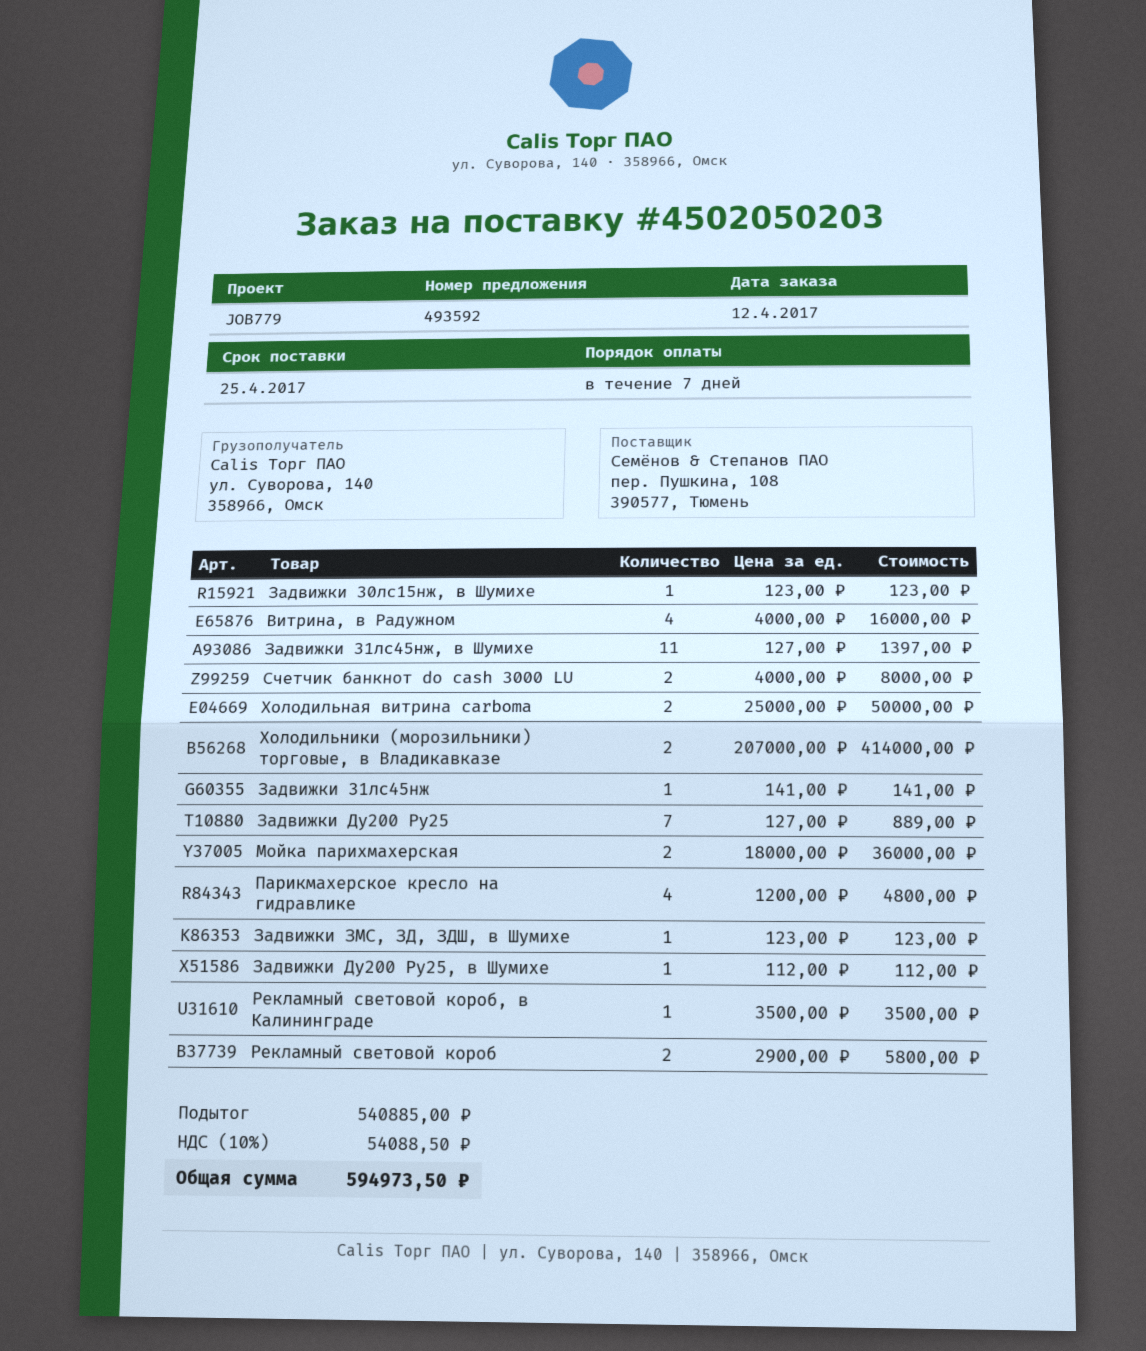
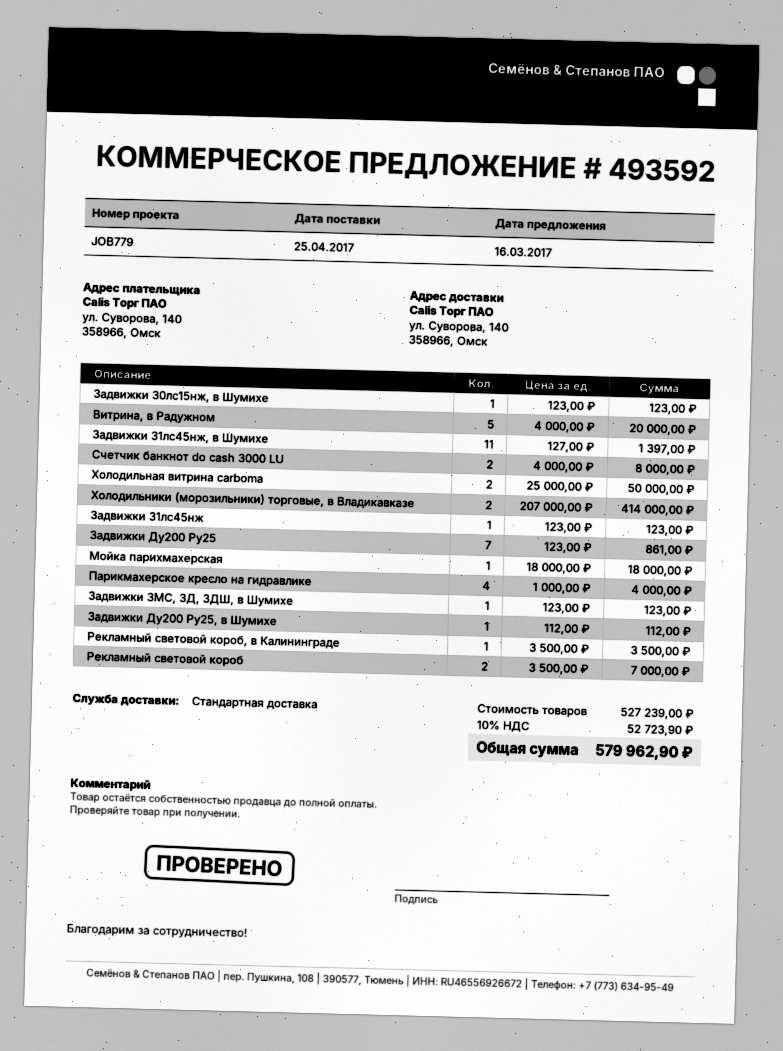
Витрина, в Радужном: 4 x 4000.00 = 16000.00 -> 5 x 4000.00 = 20000.00
Задвижки 31лс45нж: 1 x 141.00 = 141.00 -> 1 x 123.00 = 123.00
Задвижки Ду200 Ру25: 7 x 127.00 = 889.00 -> 7 x 123.00 = 861.00
Мойка парихмахерская: 2 x 18000.00 = 36000.00 -> 1 x 18000.00 = 18000.00
Парикмахерское кресло на гидравлике: 4 x 1200.00 = 4800.00 -> 4 x 1000.00 = 4000.00
Рекламный световой короб: 2 x 2900.00 = 5800.00 -> 2 x 3500.00 = 7000.00
subtotal: 540885.00 -> 527239.00
tax: 10% = 54088.50 -> 10% = 52723.90
total: 594973.50 -> 579962.90

